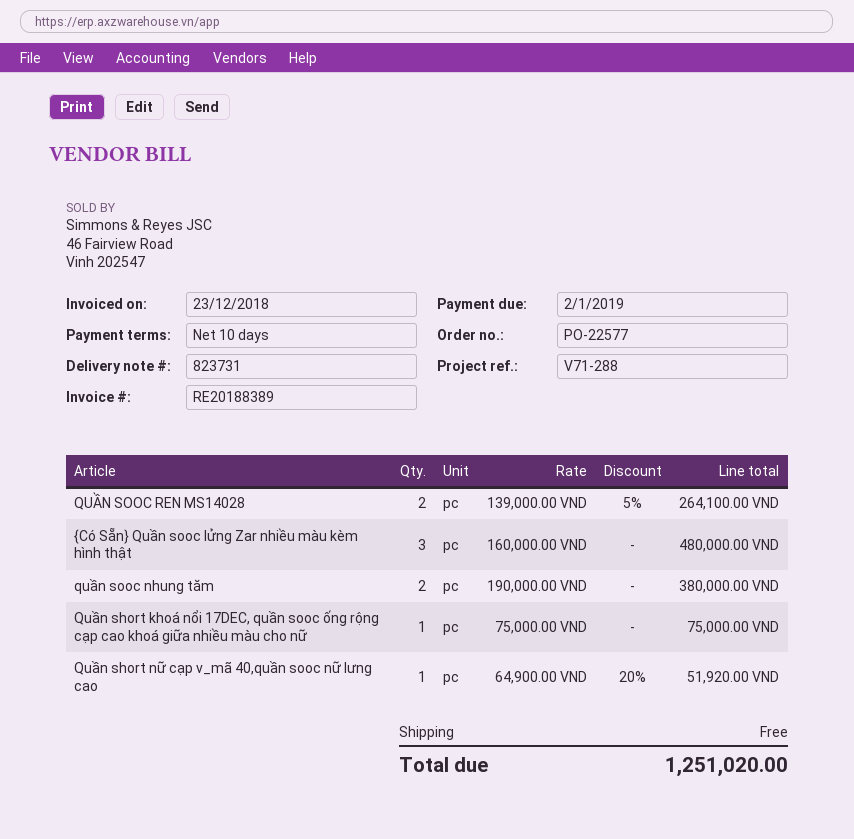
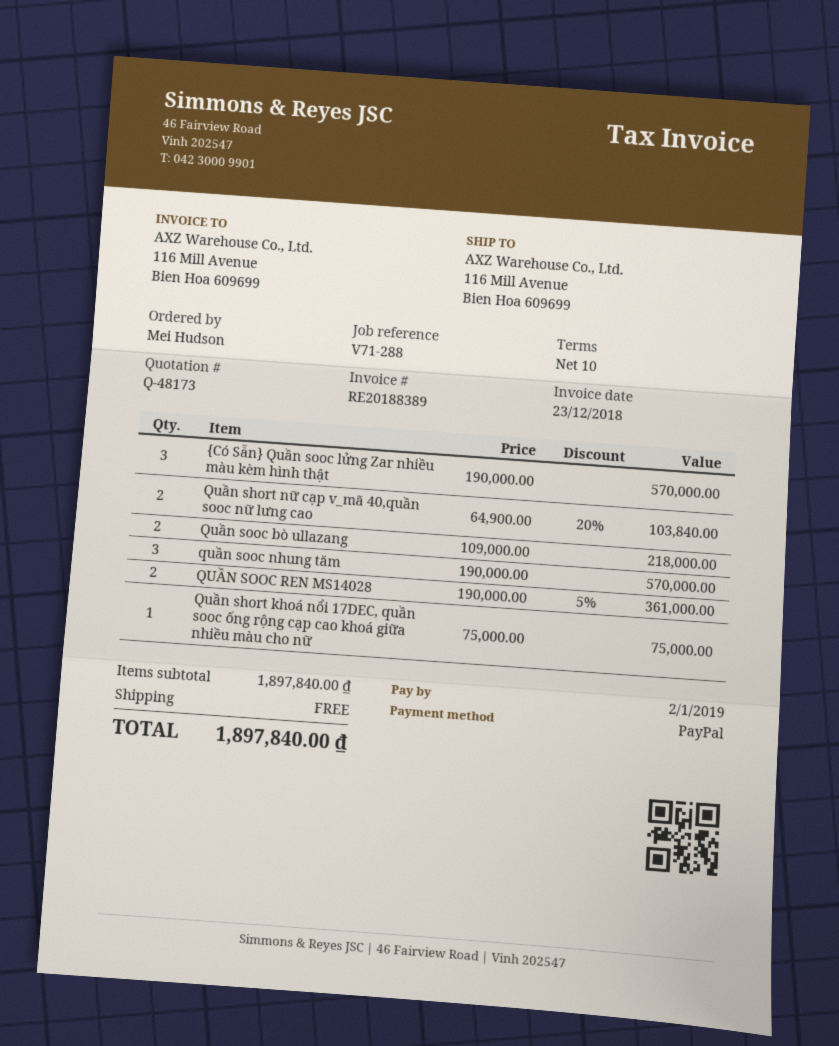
QUẦN SOOC REN MS14028: 2 x 139000.00 - 5% = 264100.00 -> 2 x 190000.00 - 5% = 361000.00
{Có Sẵn} Quần sooc lửng Zar nhiều màu kèm hình thật: 3 x 160000.00 = 480000.00 -> 3 x 190000.00 = 570000.00
quần sooc nhung tăm: 2 x 190000.00 = 380000.00 -> 3 x 190000.00 = 570000.00
Quần short nữ cạp v_mã 40,quần sooc nữ lưng cao: 1 x 64900.00 - 20% = 51920.00 -> 2 x 64900.00 - 20% = 103840.00
Quần sooc bò ullazang: none -> 2 x 109000.00 = 218000.00
total: 1251020.00 -> 1897840.00

